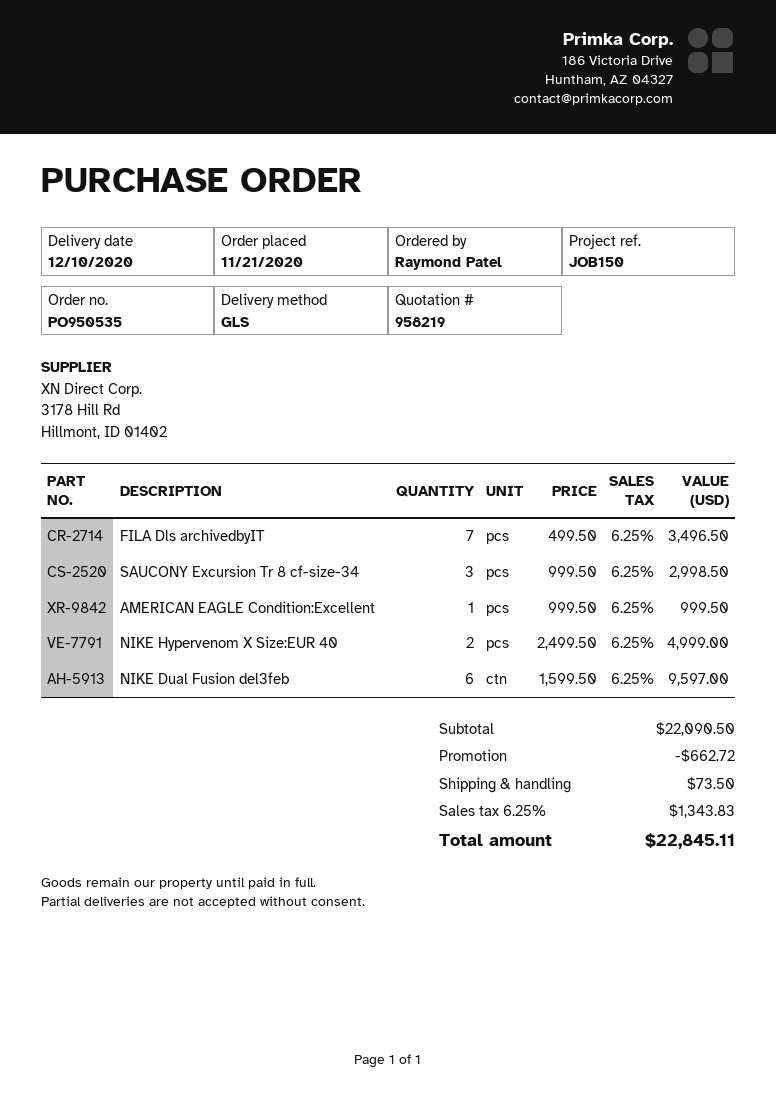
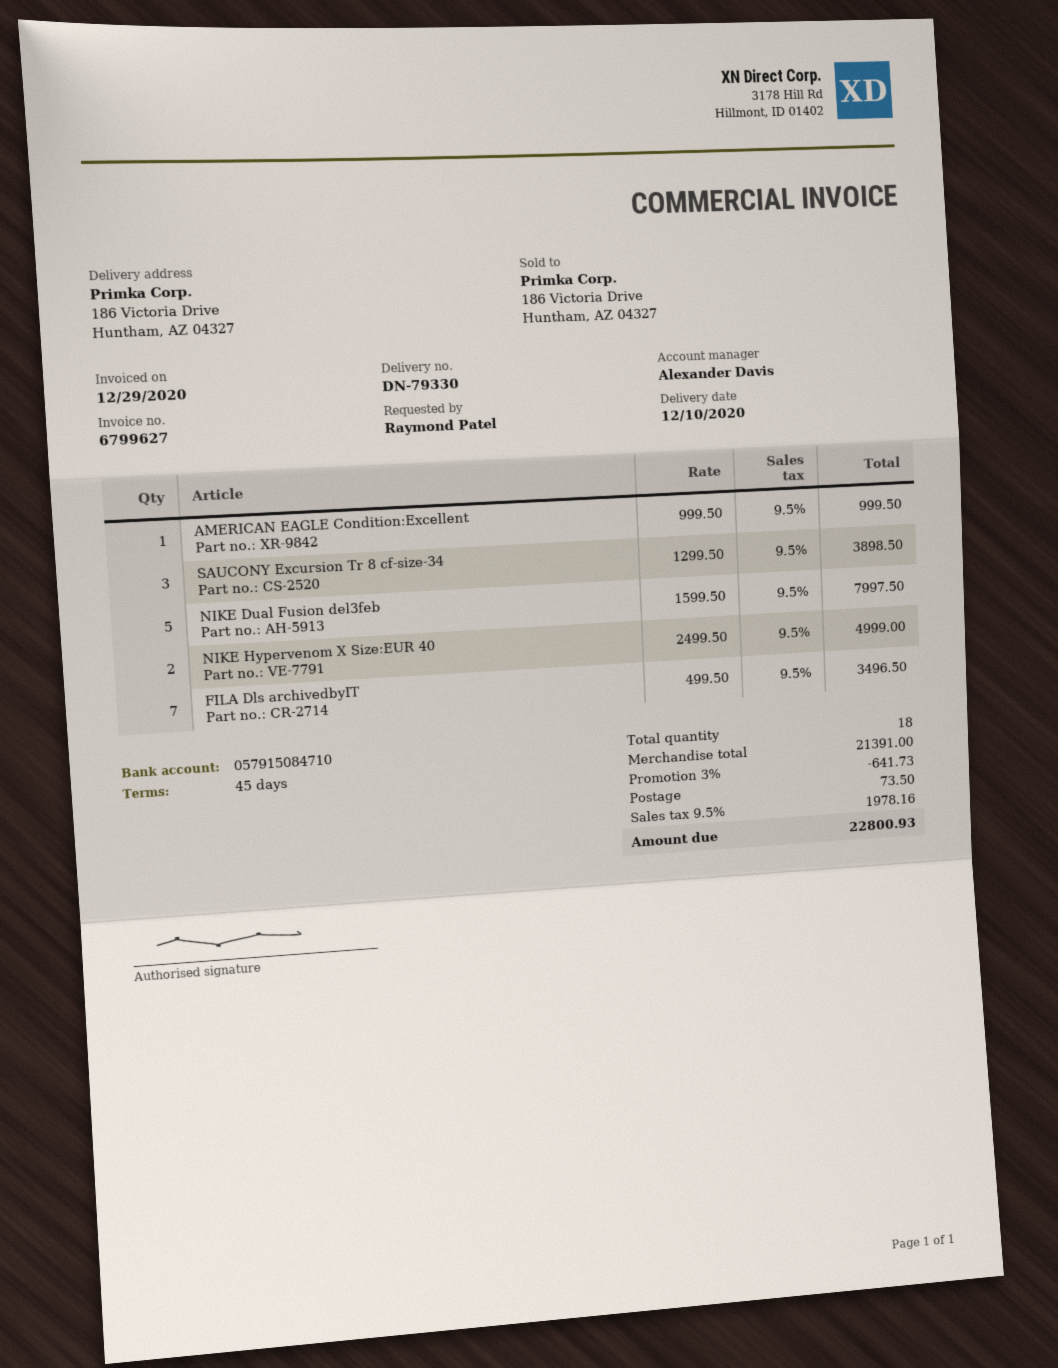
SAUCONY Excursion Tr 8 cf-size-34: 3 x 999.50 = 2998.50 -> 3 x 1299.50 = 3898.50
NIKE Dual Fusion del3feb: 6 x 1599.50 = 9597.00 -> 5 x 1599.50 = 7997.50
subtotal: 22090.50 -> 21391.00
discount: 662.72 -> 641.73
tax: 6.25% = 1343.83 -> 9.5% = 1978.16
total: 22845.11 -> 22800.93

